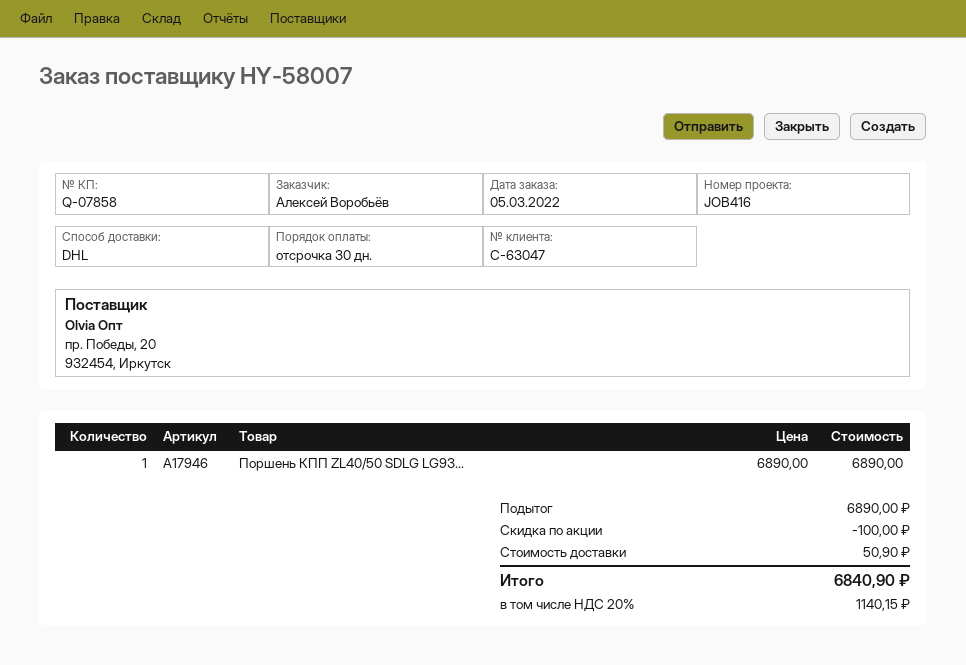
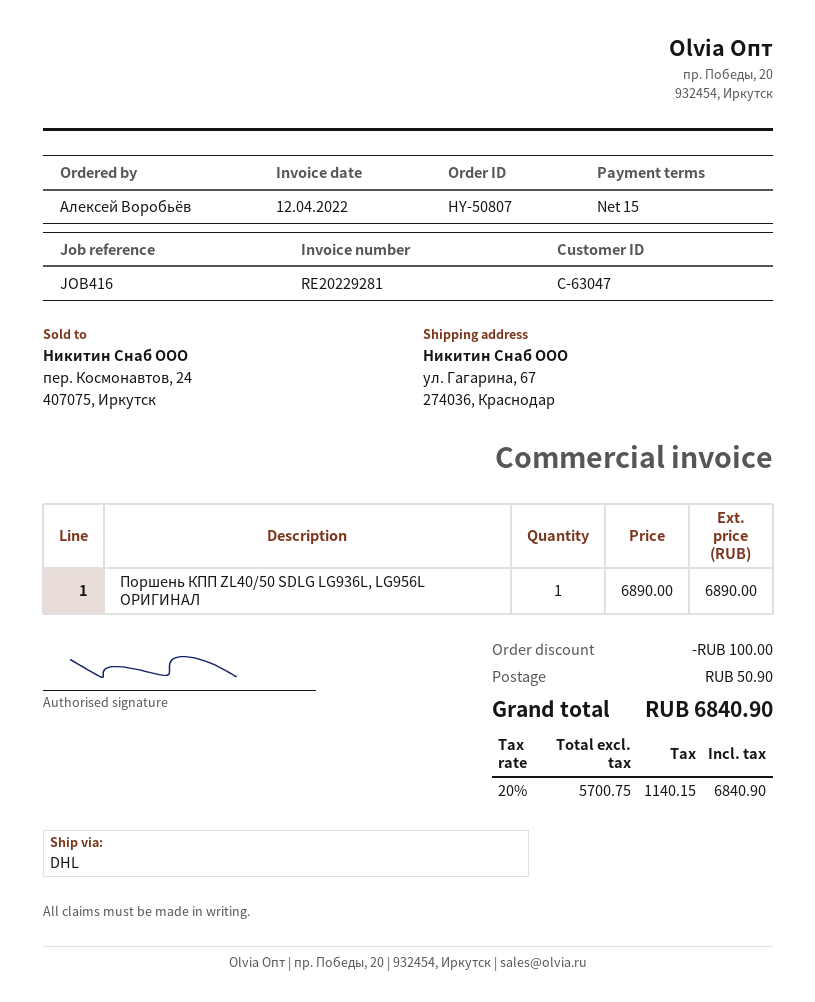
order number: HY-58007 -> HY-50807
payment terms: 30 days -> 15 days

